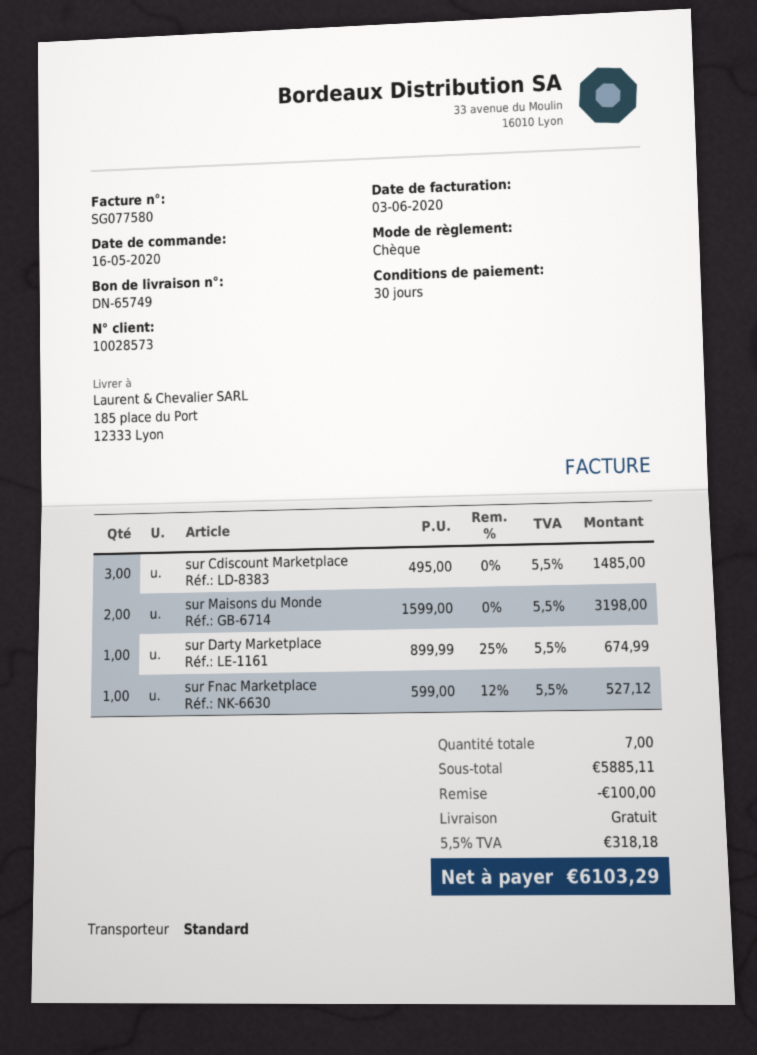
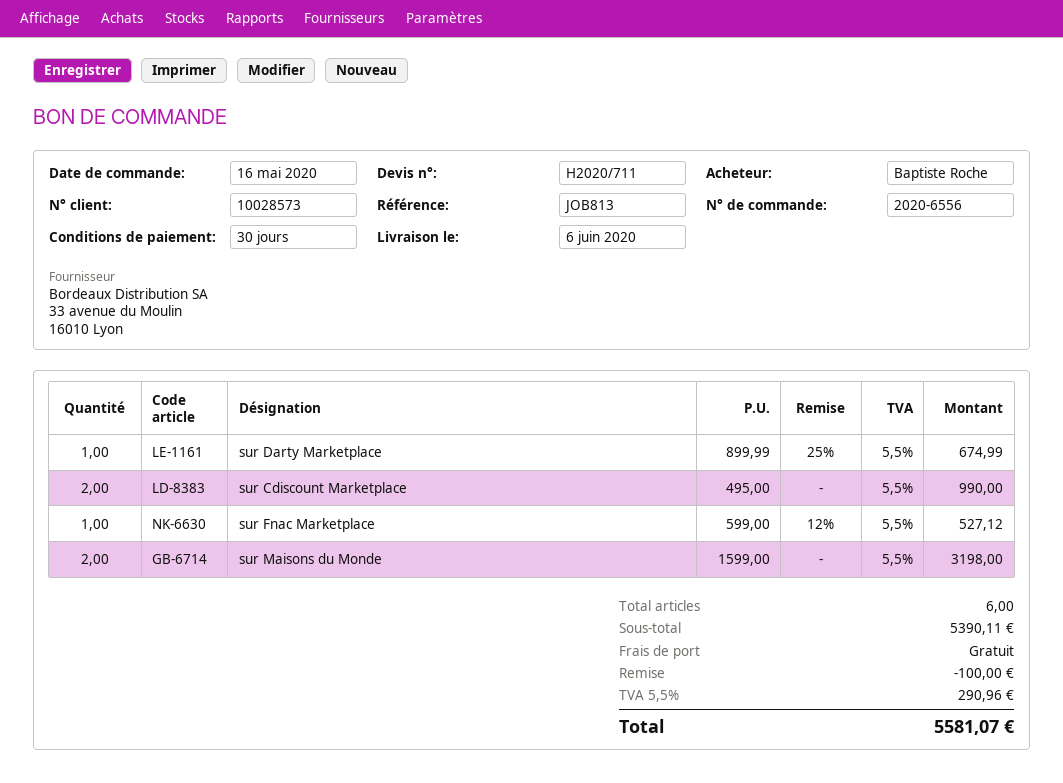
sur Cdiscount Marketplace: 3 x 495.00 = 1485.00 -> 2 x 495.00 = 990.00
total quantity: 7 -> 6
subtotal: 5885.11 -> 5390.11
tax: 5.5% = 318.18 -> 5.5% = 290.96
total: 6103.29 -> 5581.07

